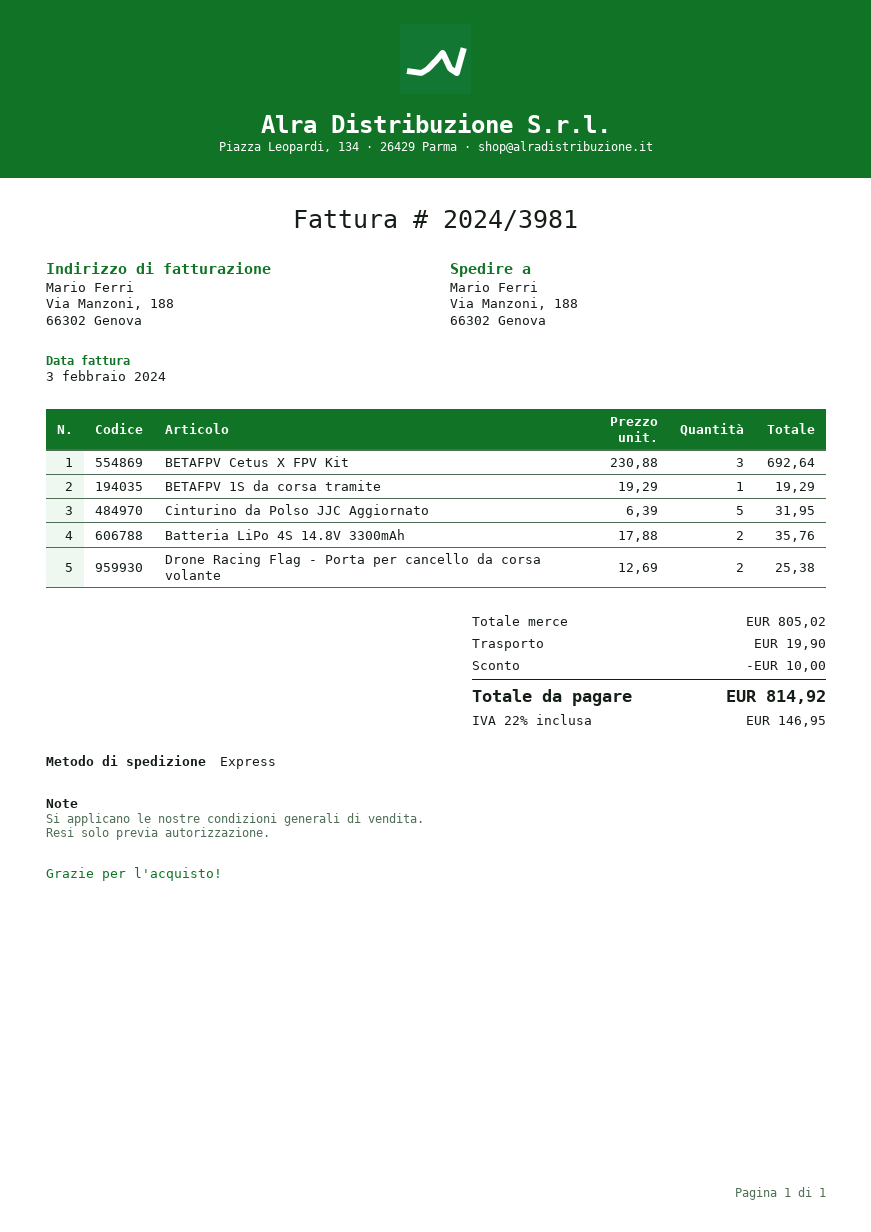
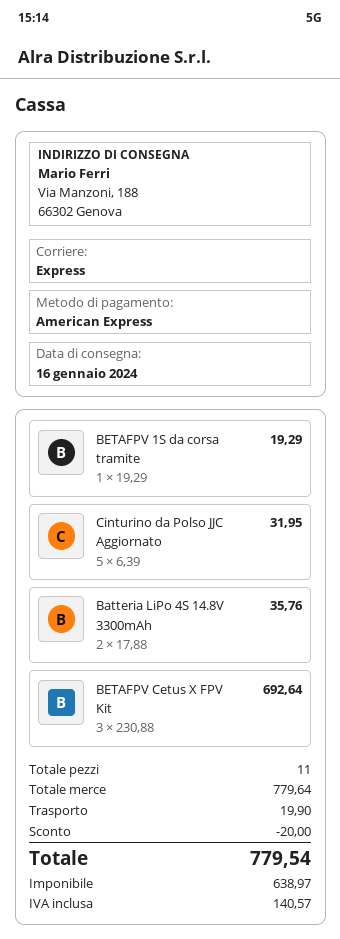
Drone Racing Flag - Porta per cancello da corsa volante: 2 x 12.69 = 25.38 -> none
subtotal: 805.02 -> 779.64
discount: 10.00 -> 20.00
tax: 146.95 -> 140.57
total: 814.92 -> 779.54

